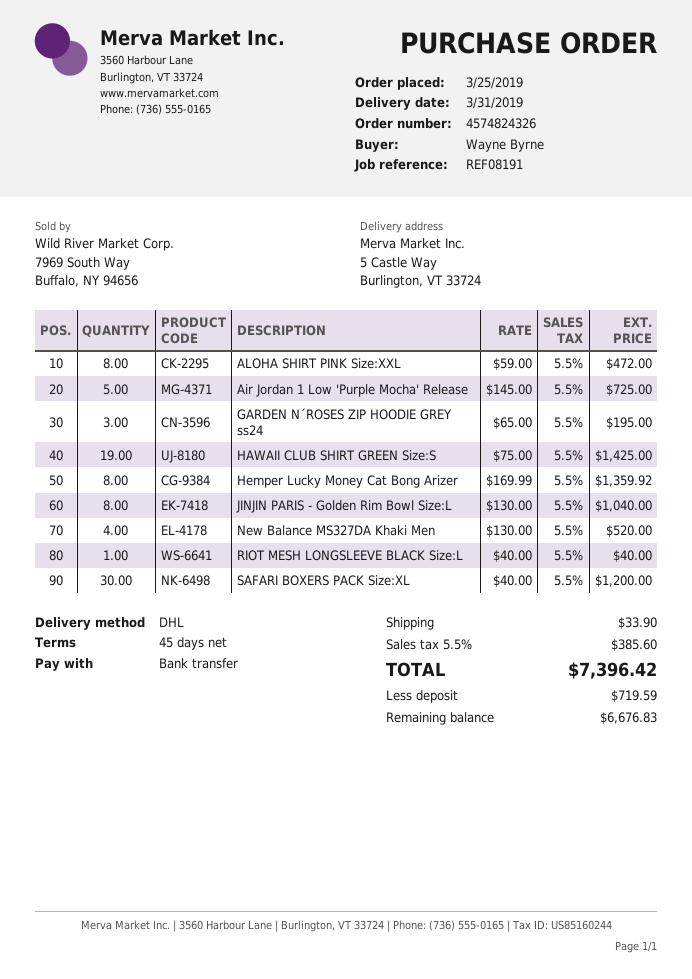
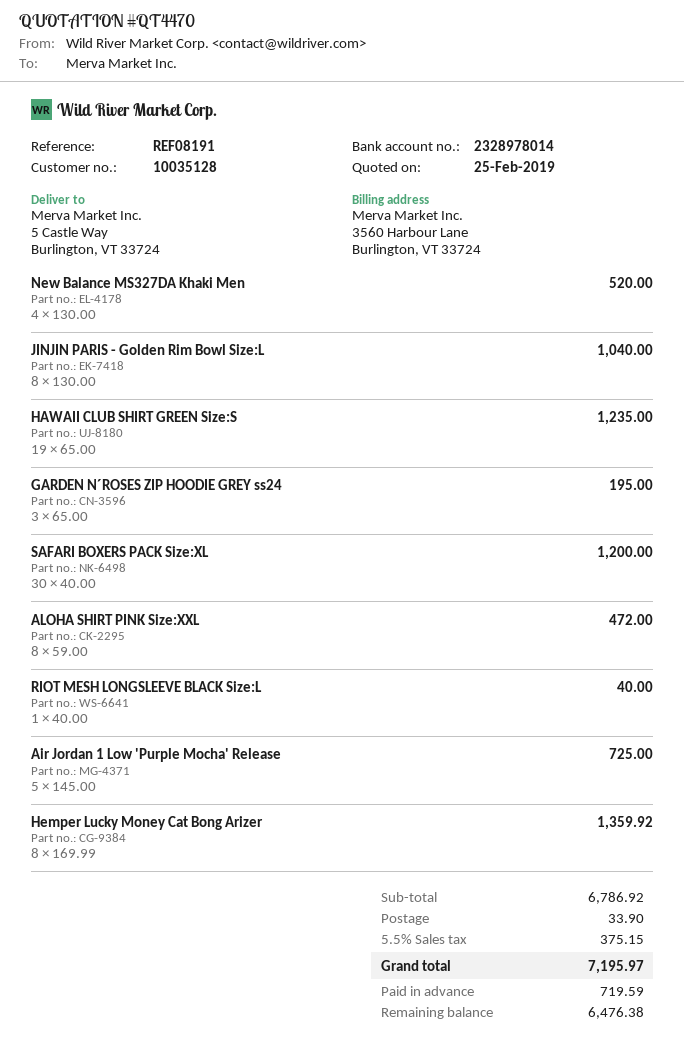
HAWAII CLUB SHIRT GREEN Size:S: 19 x 75.00 = 1425.00 -> 19 x 65.00 = 1235.00
tax: 5.5% = 385.60 -> 5.5% = 375.15
total: 7396.42 -> 7195.97
balance: 6676.83 -> 6476.38

